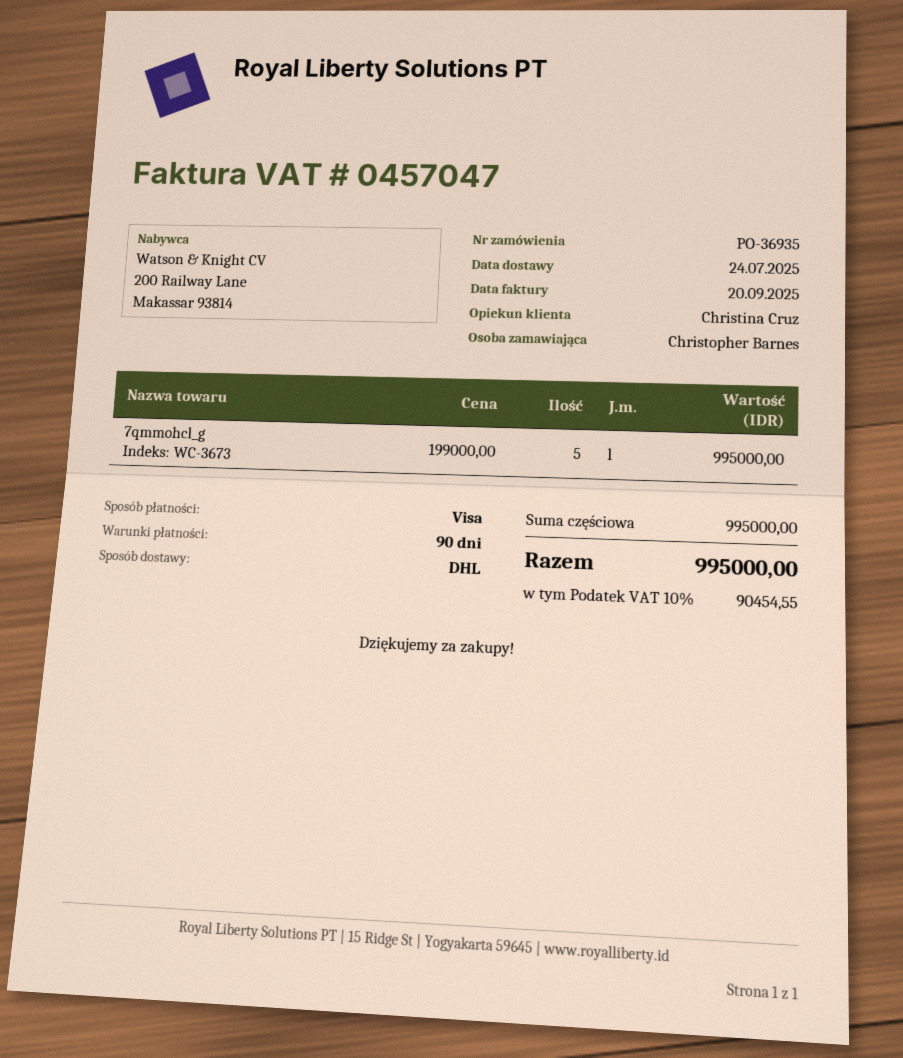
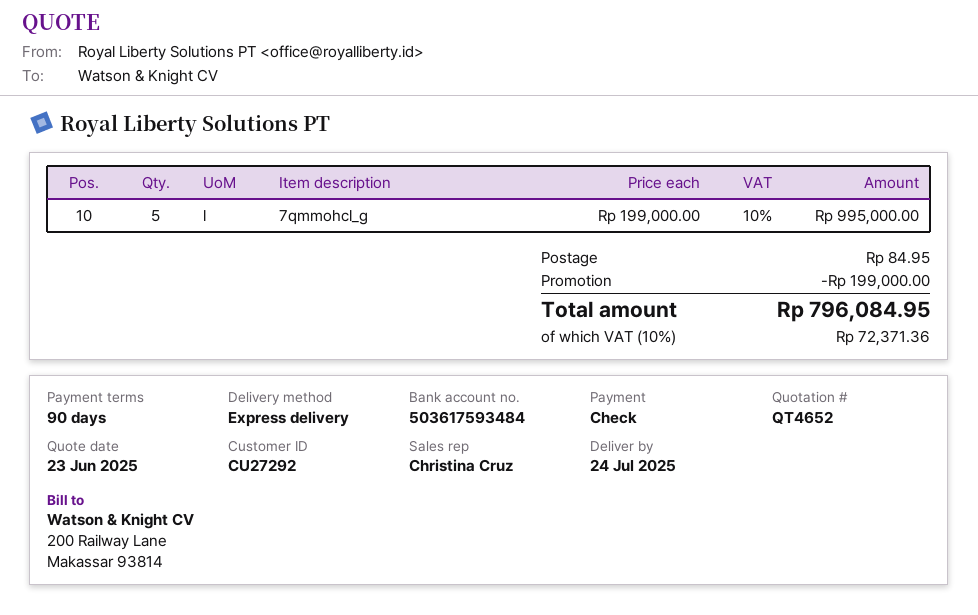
payment method: Visa -> cheque
shipping method: DHL -> express
discount: none -> 199000.00
shipping: none -> 84.95
tax: 10% = 90454.55 -> 10% = 72371.36
total: 995000.00 -> 796084.95

